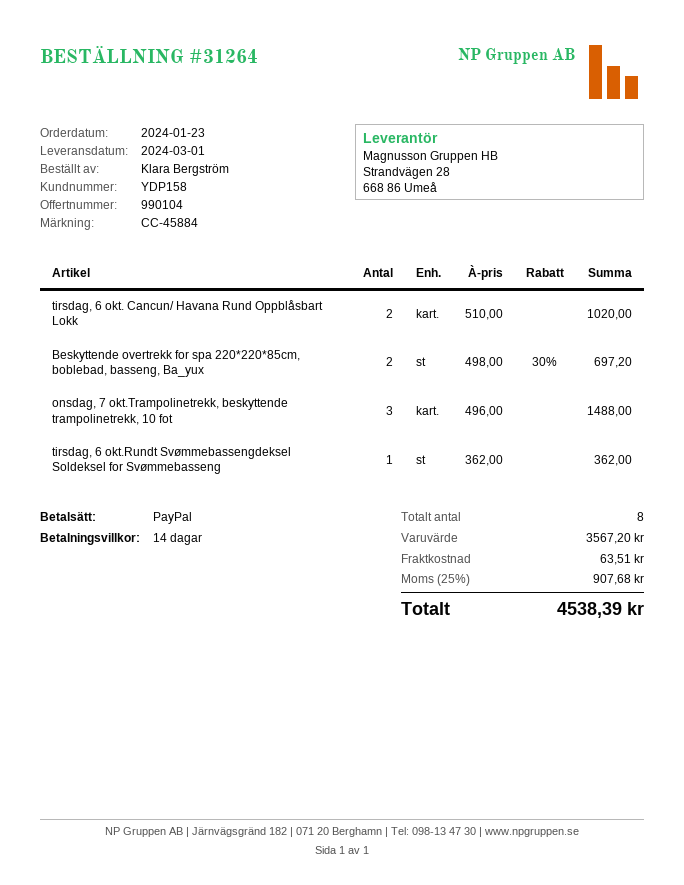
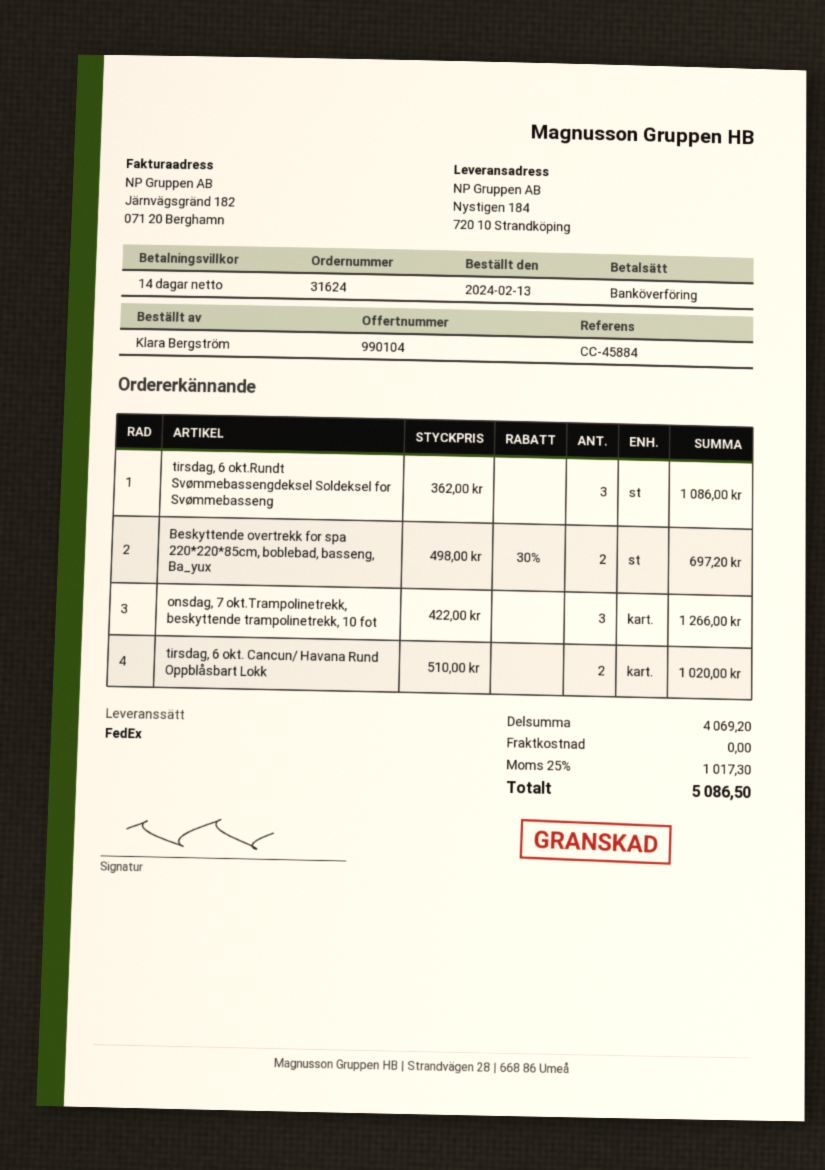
order number: 31264 -> 31624
order date: 2024-01-23 -> 2024-02-13
payment method: PayPal -> bank transfer
onsdag, 7 okt.Trampolinetrekk, beskyttende trampolinetrekk, 10 fot: 3 x 496.00 = 1488.00 -> 3 x 422.00 = 1266.00
tirsdag, 6 okt.Rundt Svømmebassengdeksel Soldeksel for Svømmebasseng: 1 x 362.00 = 362.00 -> 3 x 362.00 = 1086.00
subtotal: 3567.20 -> 4069.20
shipping: 63.51 -> 0.00
tax: 25% = 907.68 -> 25% = 1017.30
total: 4538.39 -> 5086.50

